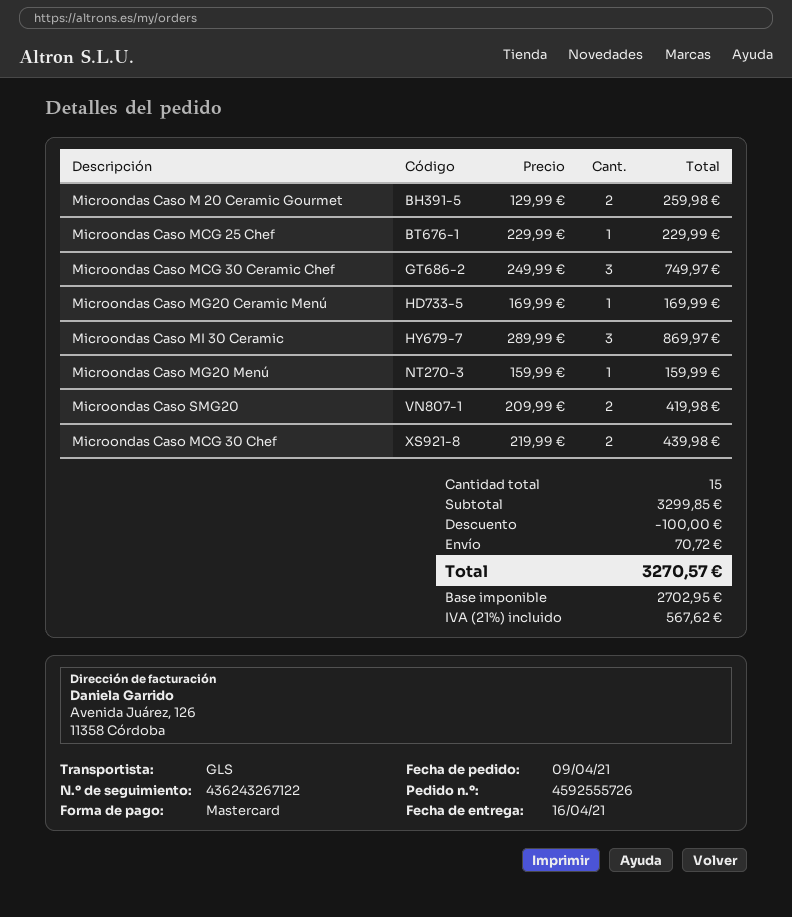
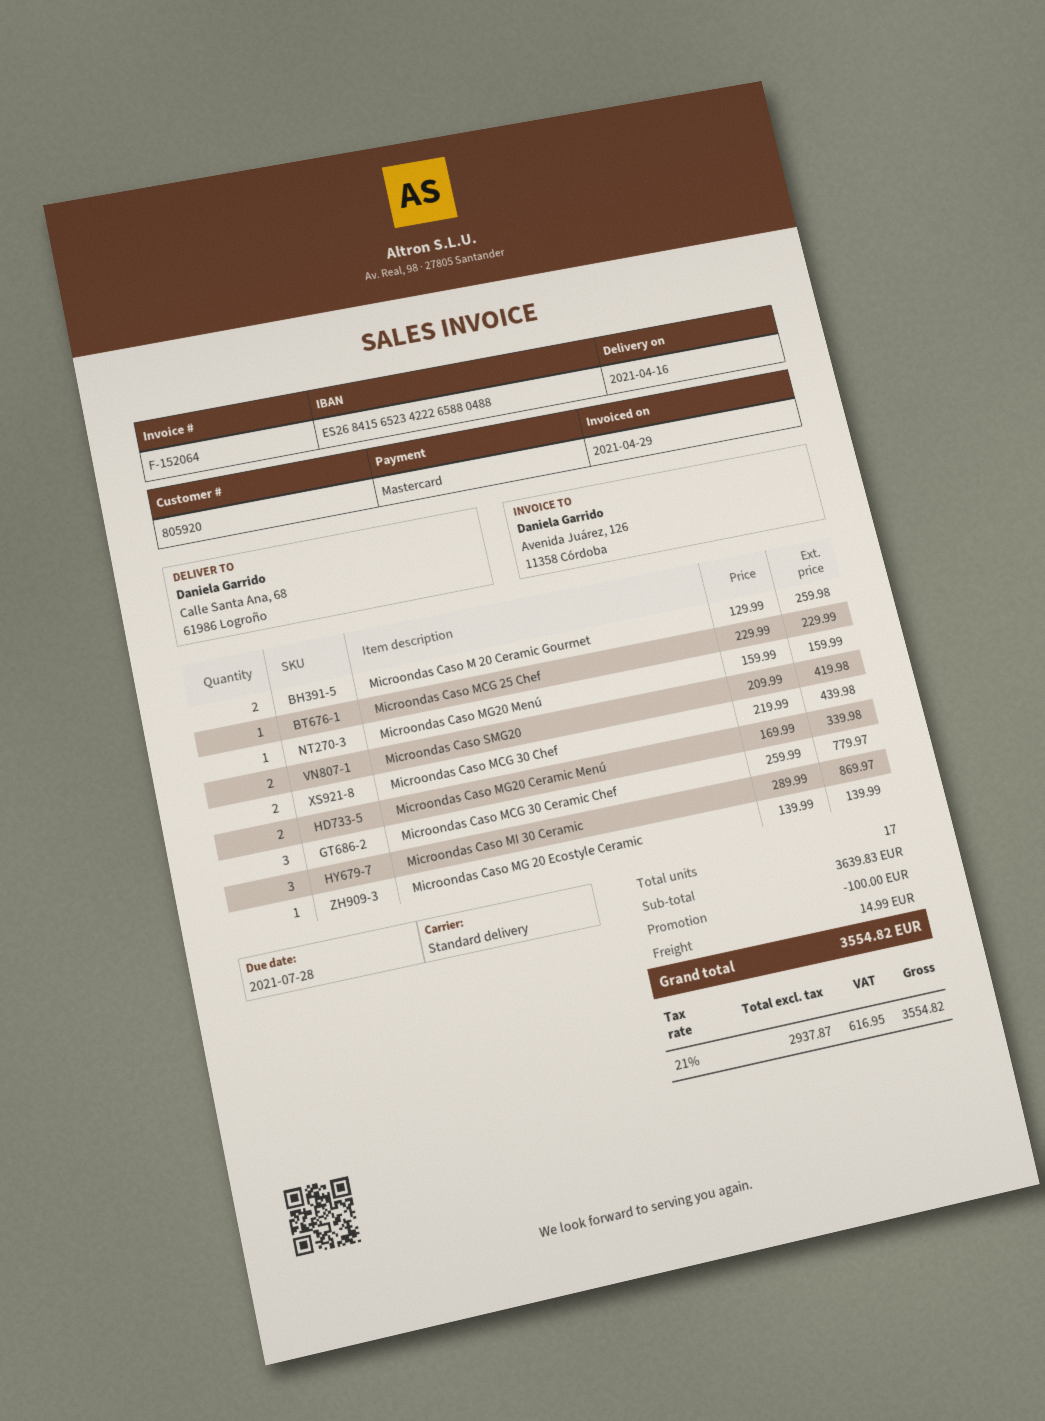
shipping method: GLS -> standard
Microondas Caso MCG 30 Ceramic Chef: 3 x 249.99 = 749.97 -> 3 x 259.99 = 779.97
Microondas Caso MG20 Ceramic Menú: 1 x 169.99 = 169.99 -> 2 x 169.99 = 339.98
Microondas Caso MG 20 Ecostyle Ceramic: none -> 1 x 139.99 = 139.99
total quantity: 15 -> 17
subtotal: 3299.85 -> 3639.83
shipping: 70.72 -> 14.99
net: 2702.95 -> 2937.87
tax: 21% = 567.62 -> 21% = 616.95
total: 3270.57 -> 3554.82

